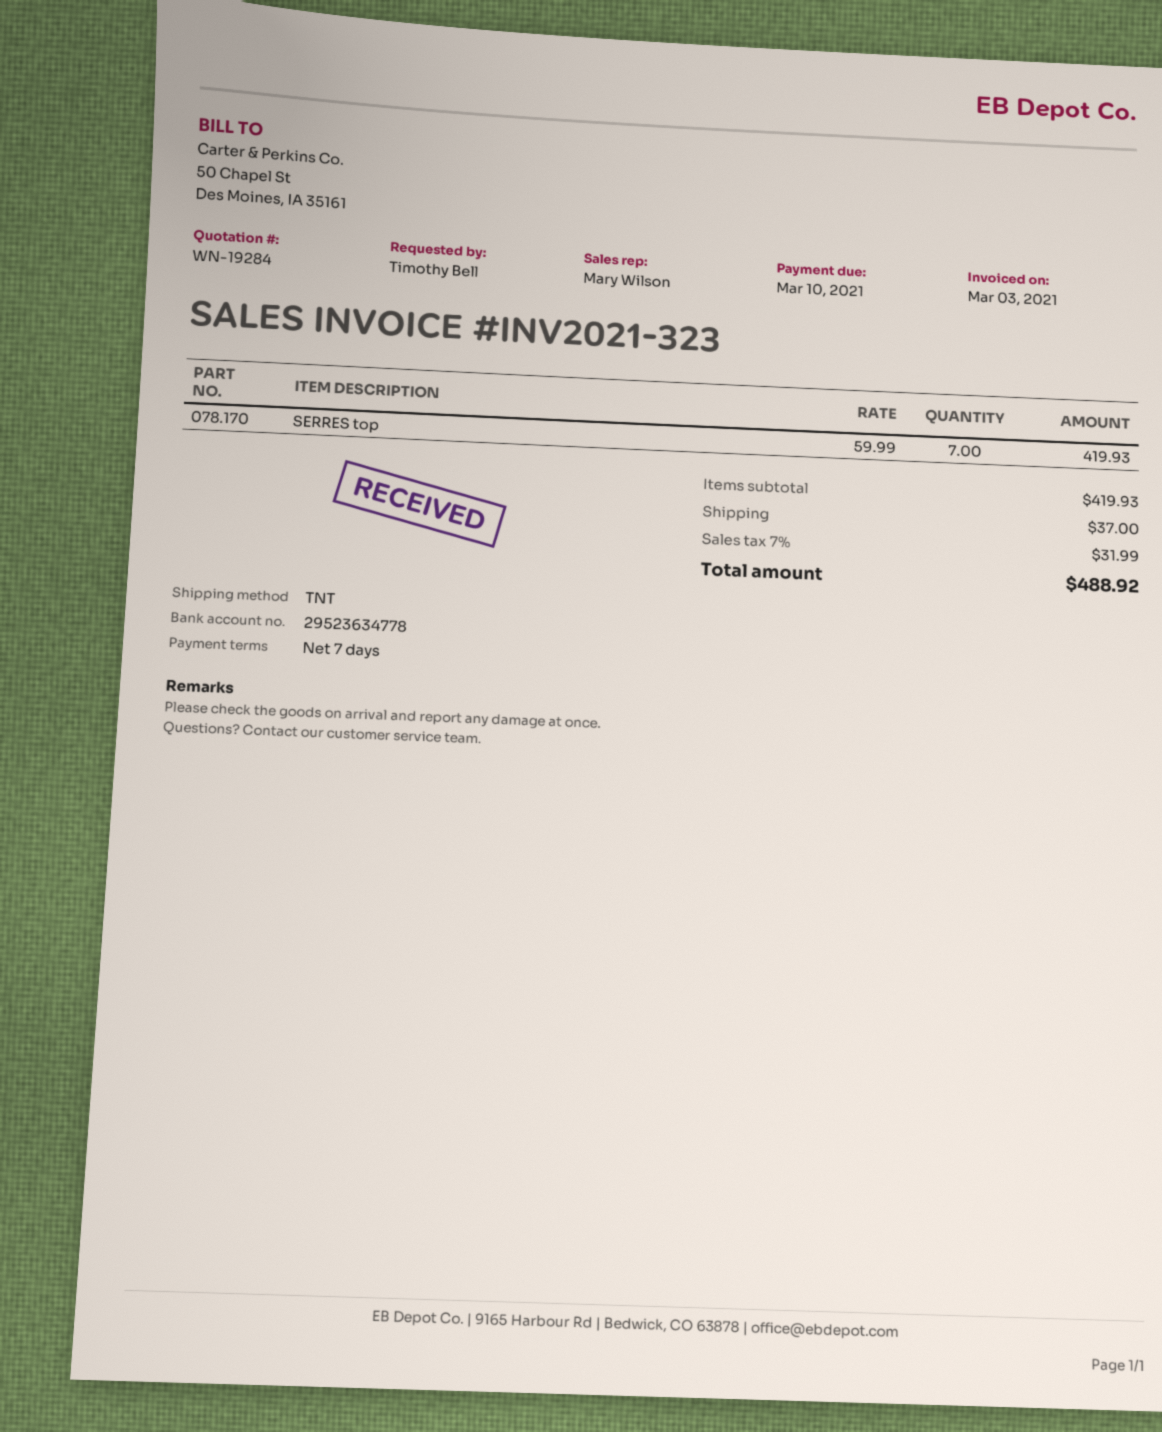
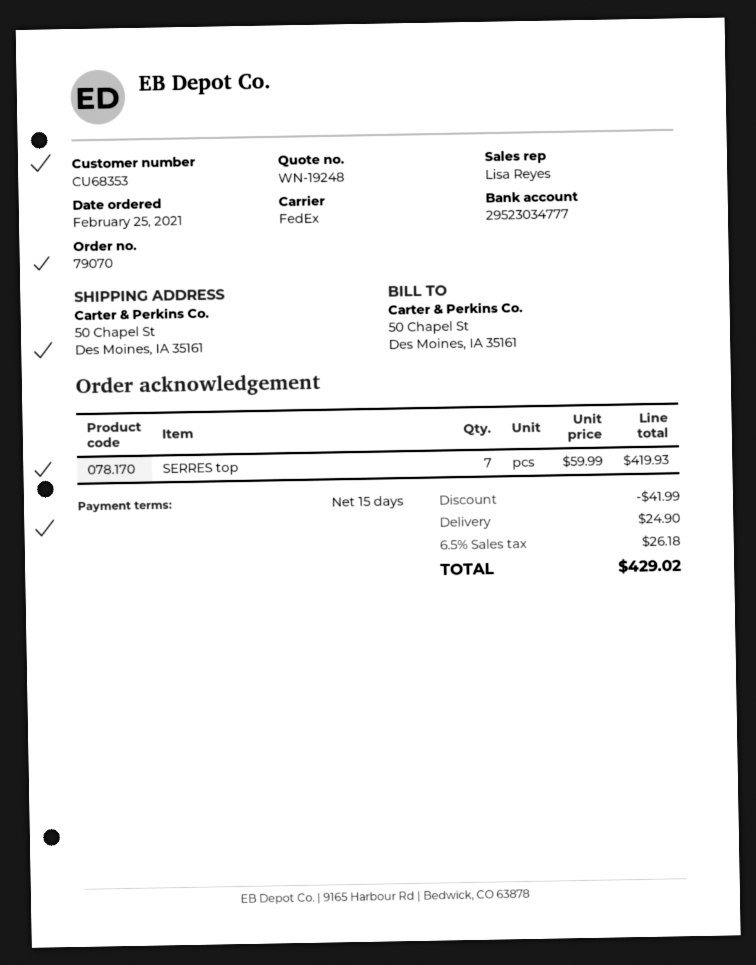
quote number: WN-19284 -> WN-19248
payment terms: 7 days -> 15 days
sales rep: Mary Wilson -> Lisa Reyes
bank account: 29523634778 -> 29523034777
shipping method: TNT -> FedEx
discount: none -> 41.99
shipping: 37.00 -> 24.90
tax: 7% = 31.99 -> 6.5% = 26.18
total: 488.92 -> 429.02

